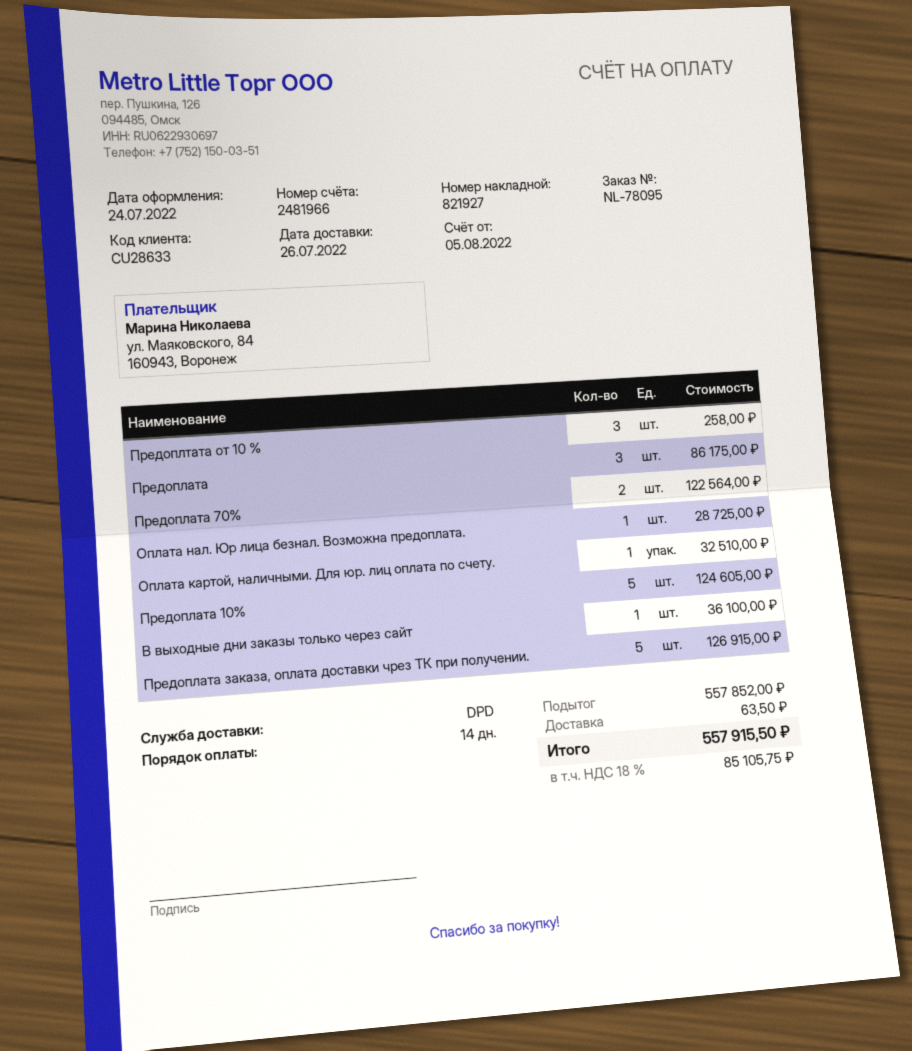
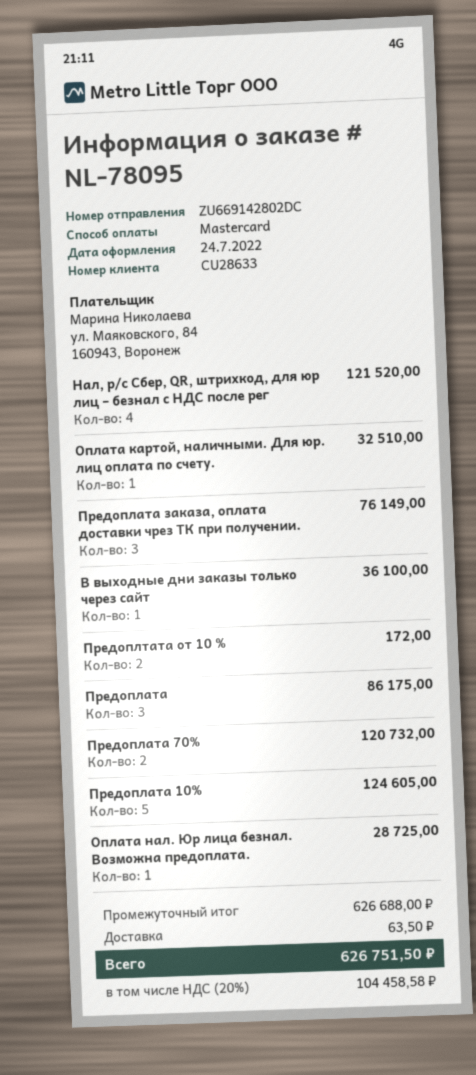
Предоплтата от 10 %: 3 for 258.00 -> 2 for 172.00
Предоплата 70%: 2 for 122564.00 -> 2 for 120732.00
Предоплата заказа, оплата доставки чрез ТК при получении.: 5 for 126915.00 -> 3 for 76149.00
Нал, р/с Сбер, QR, штрихкод, для юр лиц – безнал с НДС после рег: none -> 4 for 121520.00
subtotal: 557852.00 -> 626688.00
tax: 18% = 85105.75 -> 20% = 104458.58
total: 557915.50 -> 626751.50

